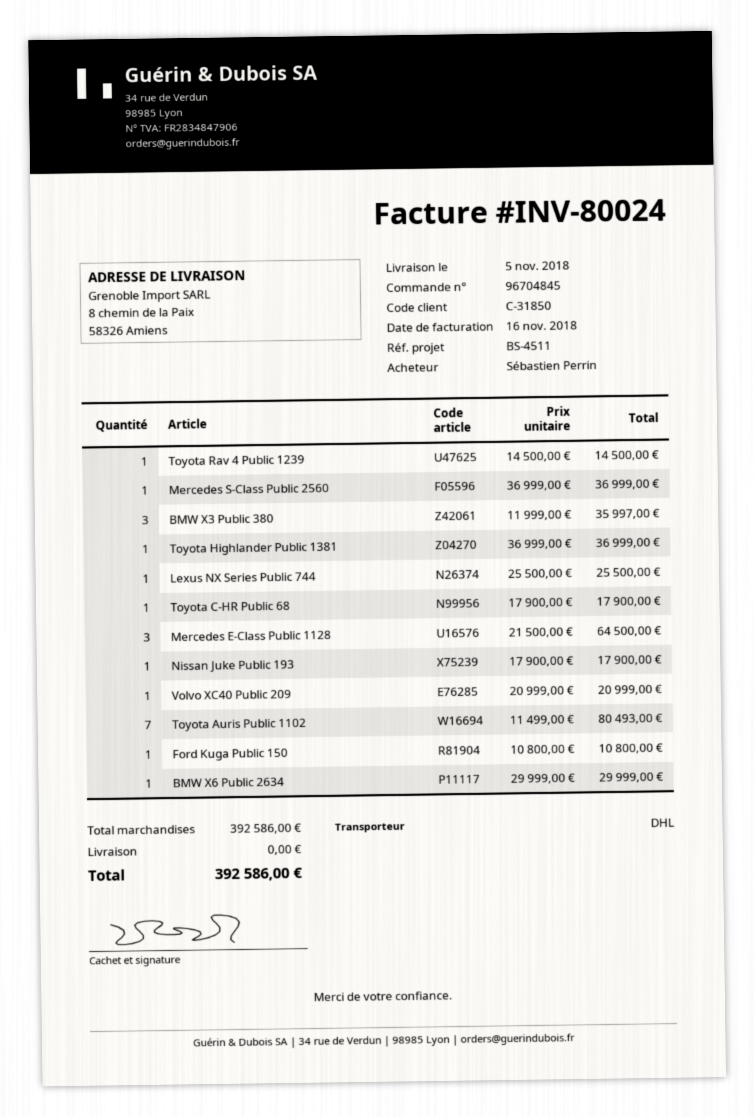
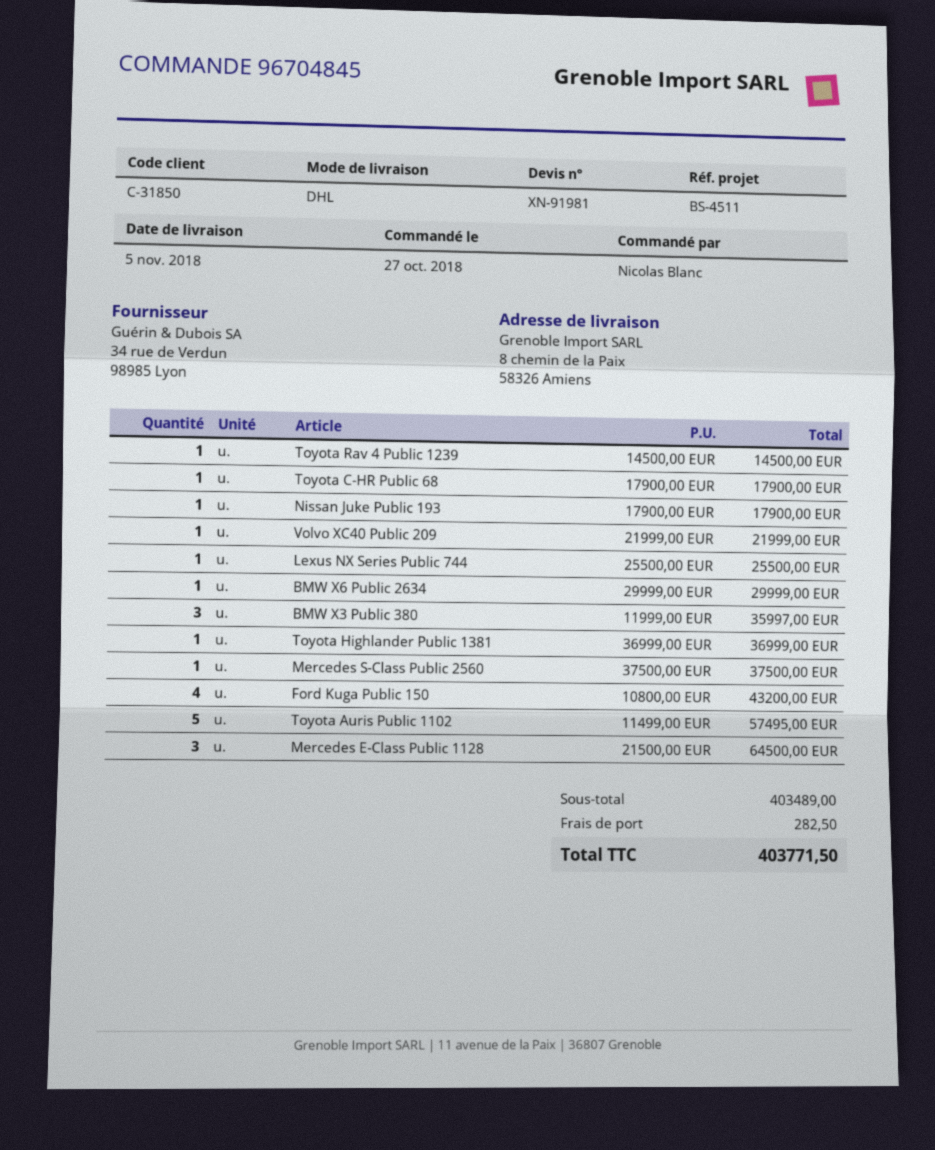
ordered by: Sébastien Perrin -> Nicolas Blanc
Mercedes S-Class Public 2560: 1 x 36999.00 = 36999.00 -> 1 x 37500.00 = 37500.00
Volvo XC40 Public 209: 1 x 20999.00 = 20999.00 -> 1 x 21999.00 = 21999.00
Toyota Auris Public 1102: 7 x 11499.00 = 80493.00 -> 5 x 11499.00 = 57495.00
Ford Kuga Public 150: 1 x 10800.00 = 10800.00 -> 4 x 10800.00 = 43200.00
subtotal: 392586.00 -> 403489.00
shipping: 0.00 -> 282.50
total: 392586.00 -> 403771.50

